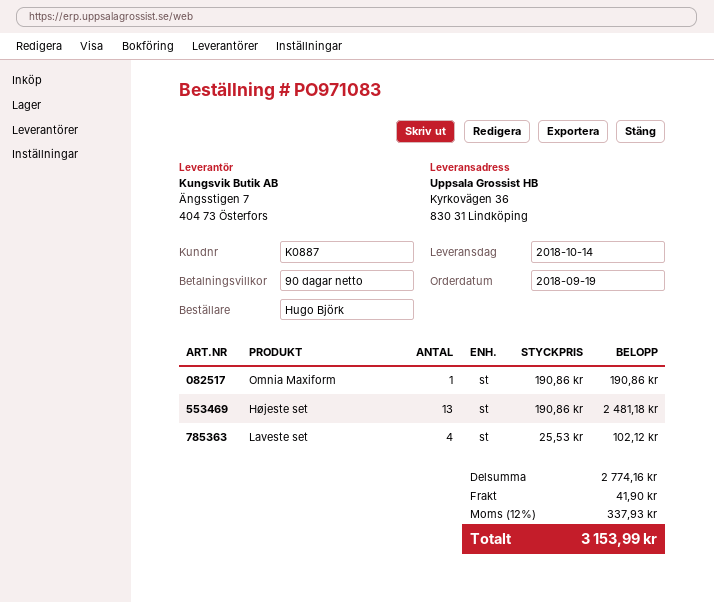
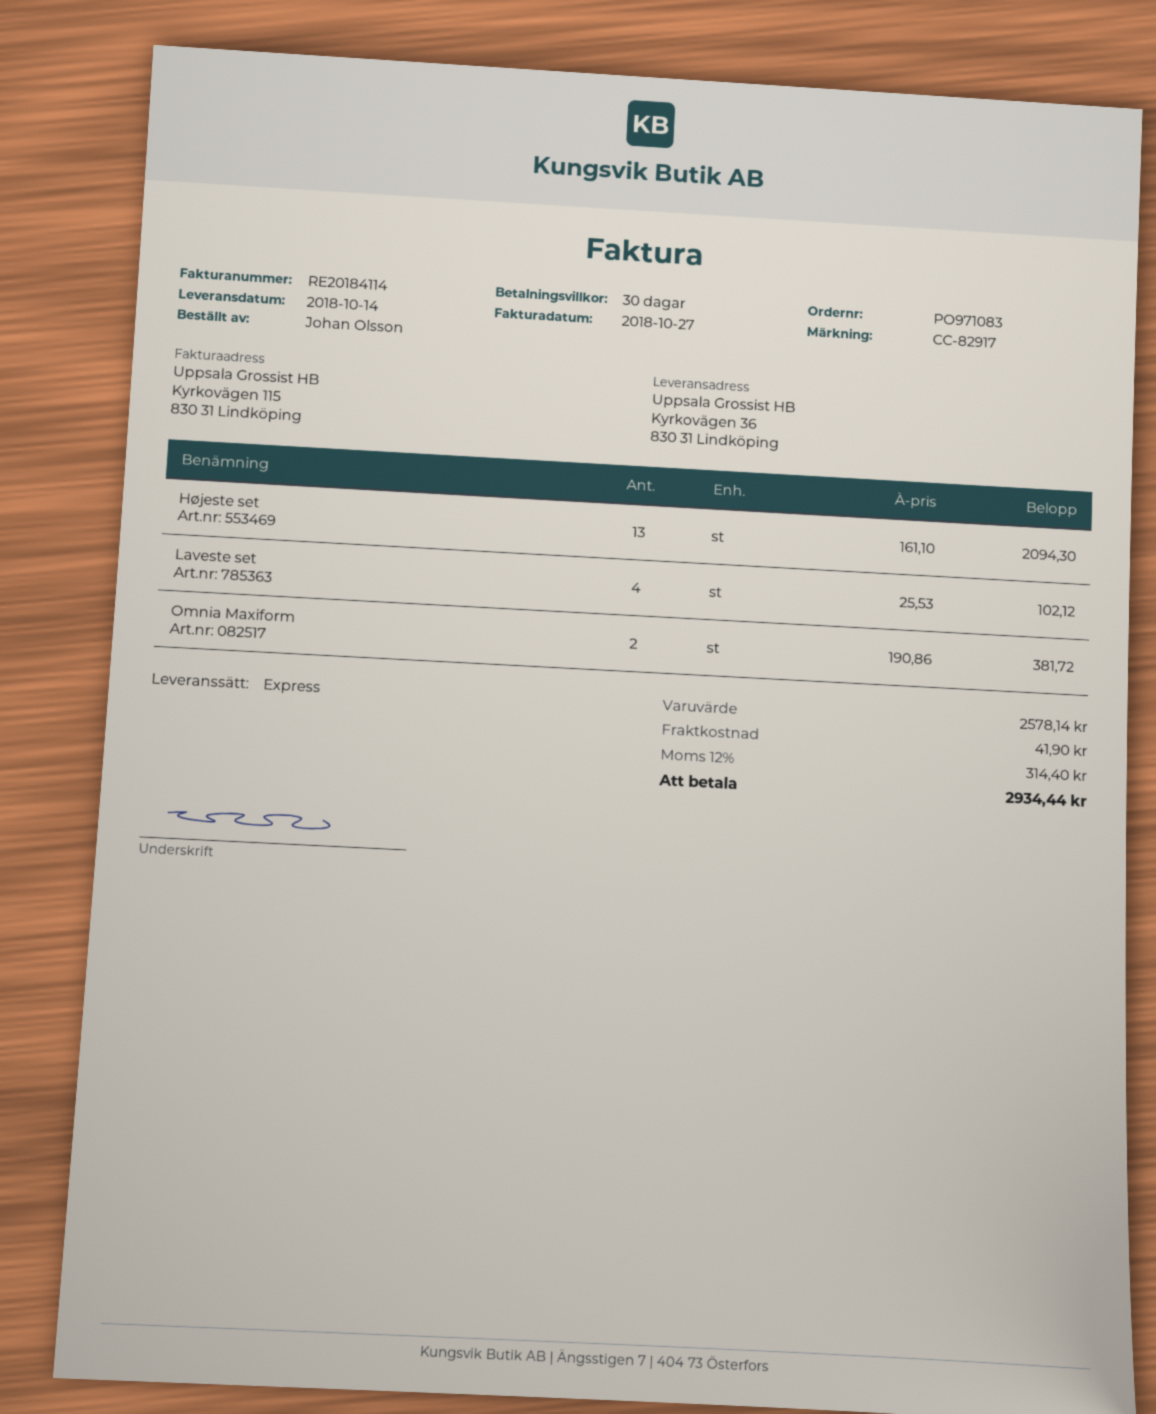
payment terms: 90 days -> 30 days
ordered by: Hugo Björk -> Johan Olsson
Omnia Maxiform: 1 x 190.86 = 190.86 -> 2 x 190.86 = 381.72
Højeste set: 13 x 190.86 = 2481.18 -> 13 x 161.10 = 2094.30
subtotal: 2774.16 -> 2578.14
tax: 12% = 337.93 -> 12% = 314.40
total: 3153.99 -> 2934.44

